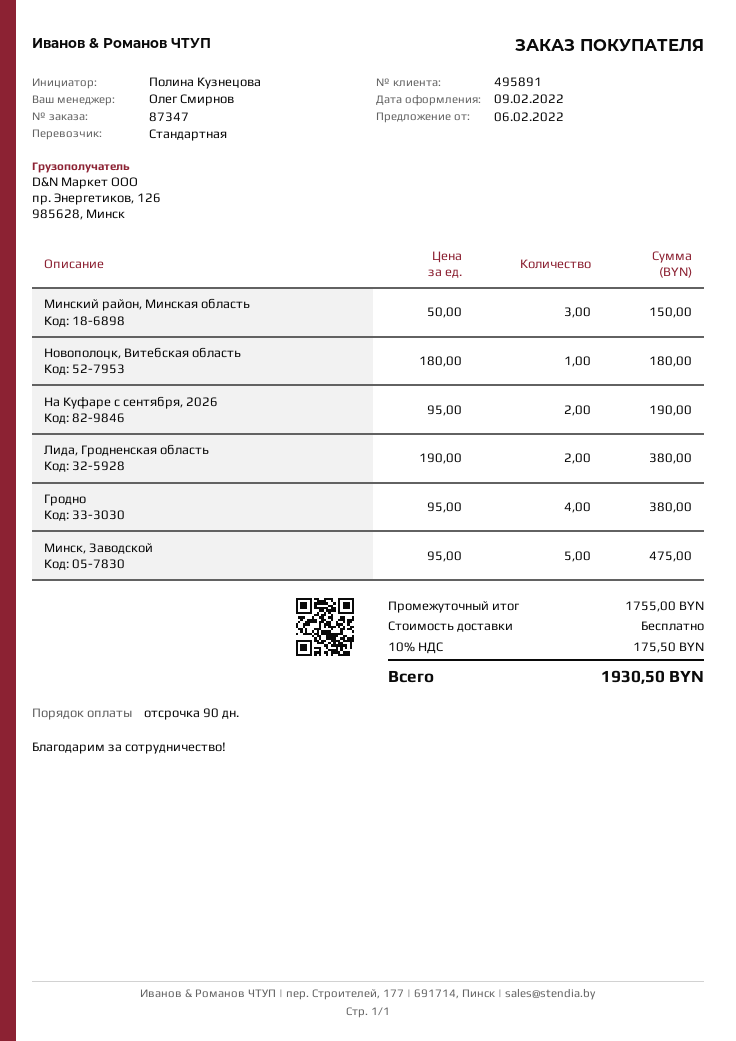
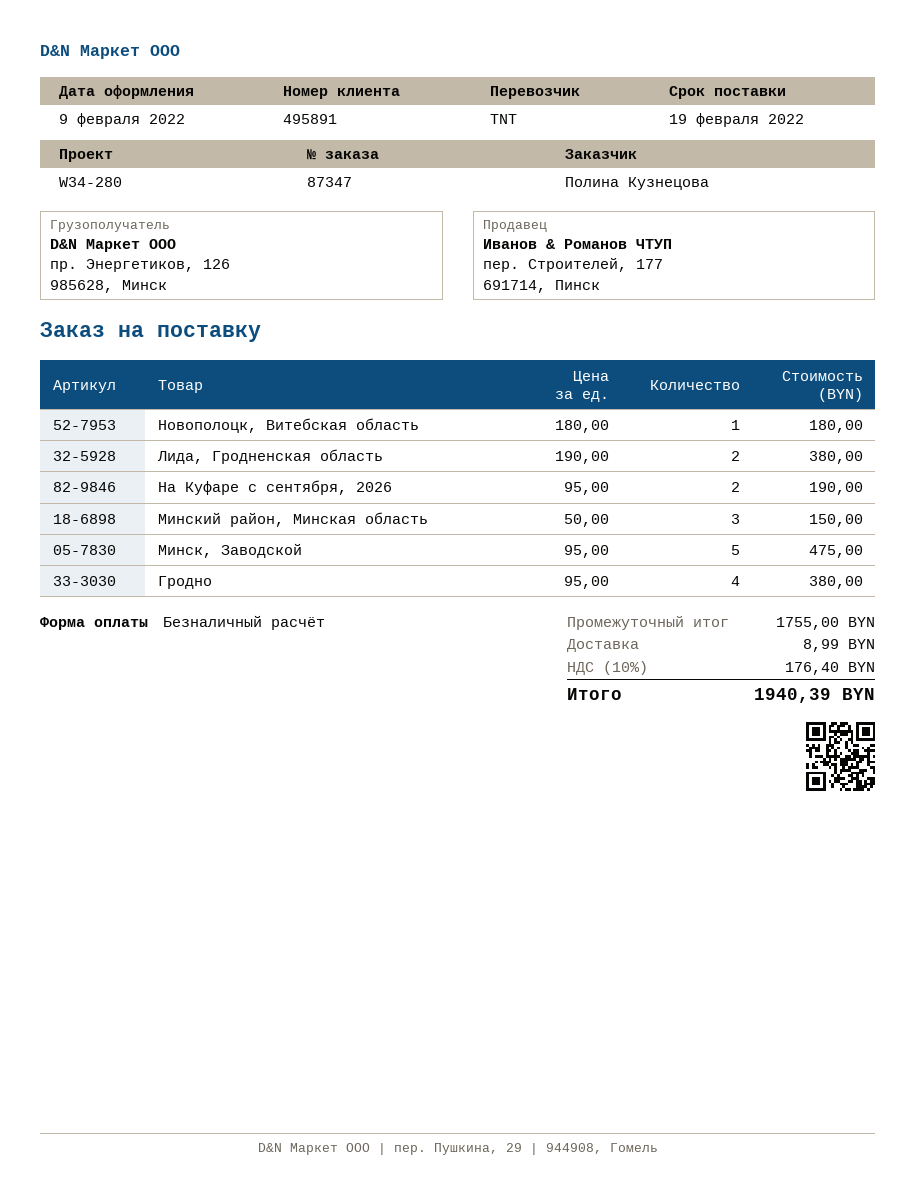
shipping method: standard -> TNT
shipping: 0.00 -> 8.99
tax: 10% = 175.50 -> 10% = 176.40
total: 1930.50 -> 1940.39

